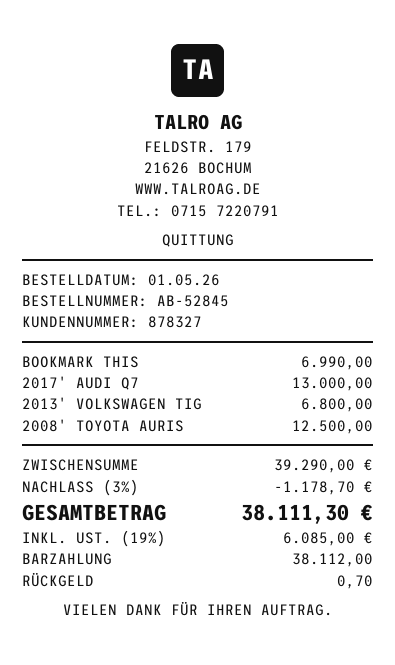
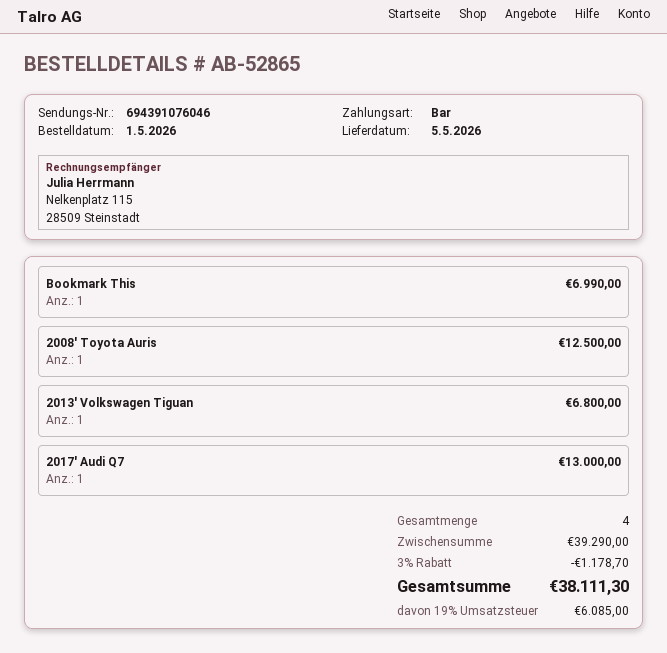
order number: AB-52845 -> AB-52865

